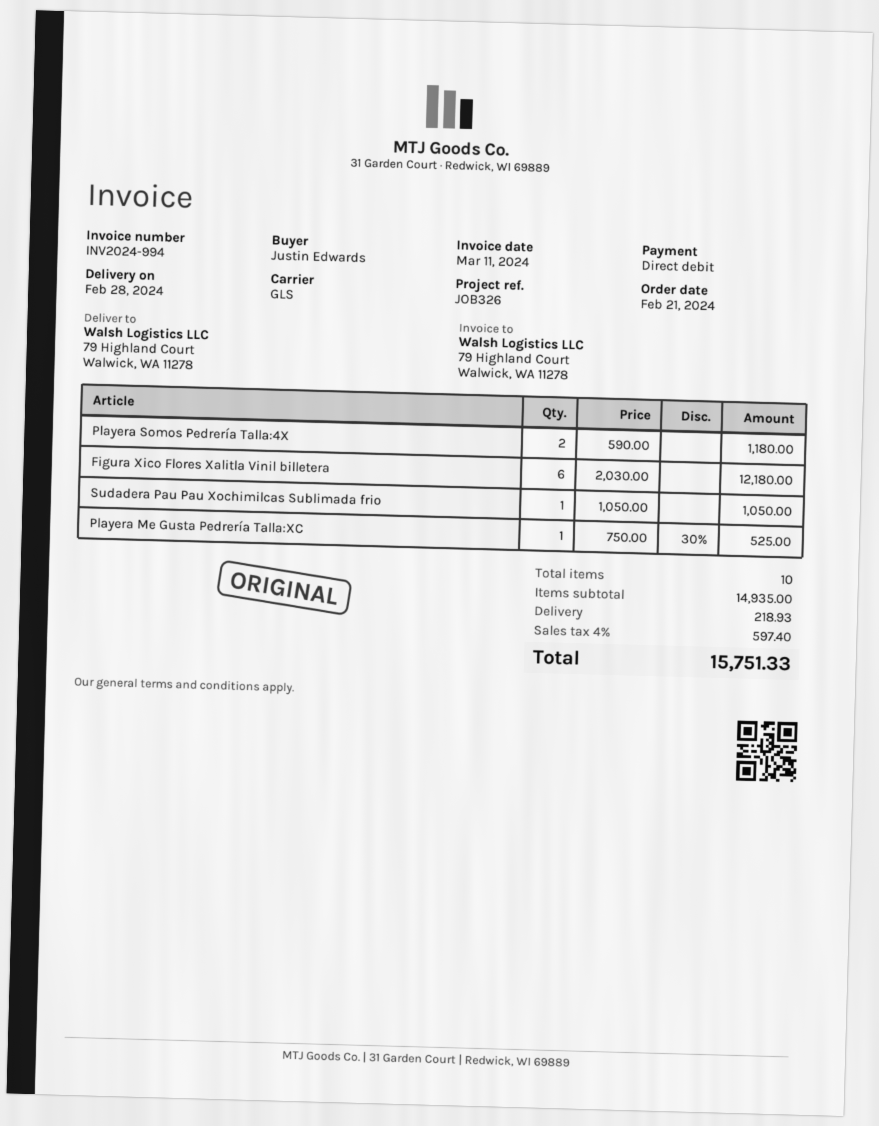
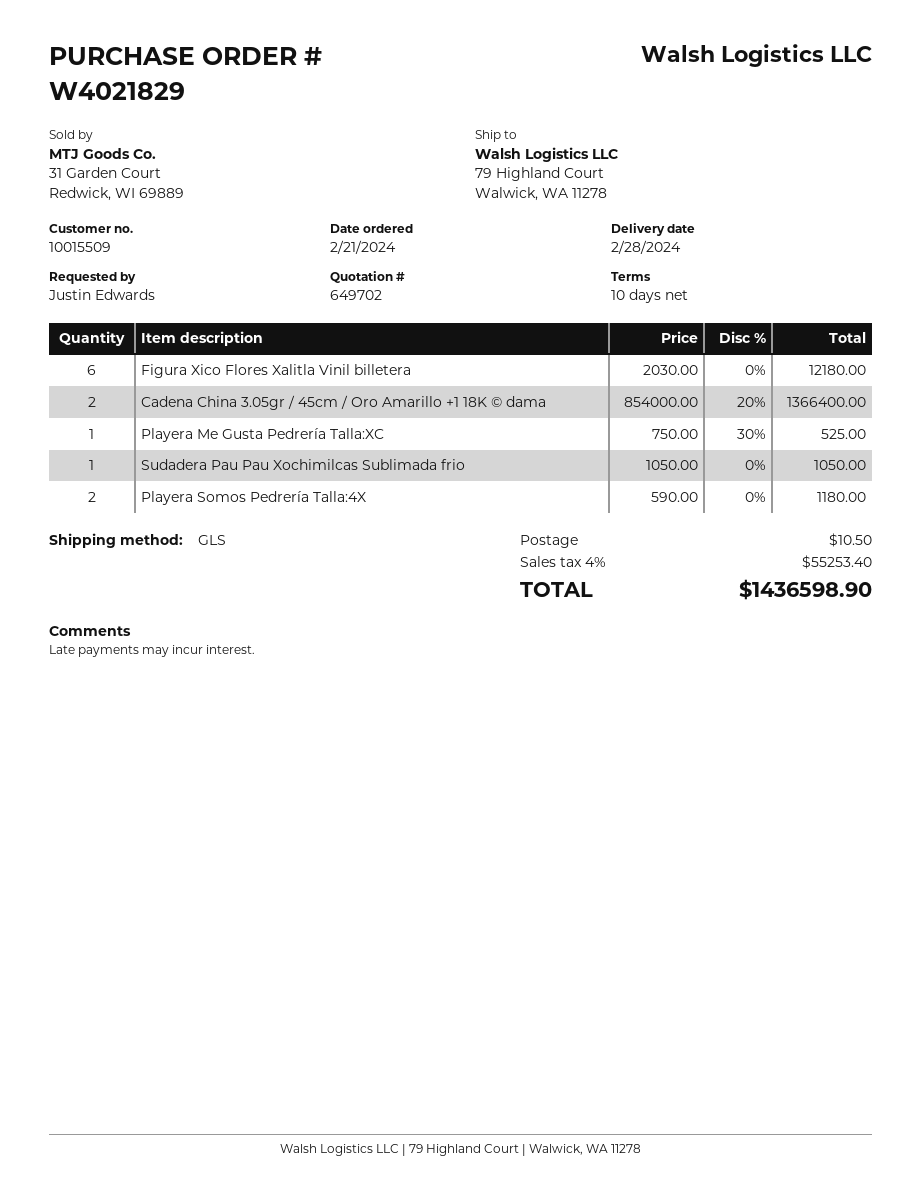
Cadena China 3.05gr / 45cm / Oro Amarillo +1 18K © dama: none -> 2 x 854000.00 - 20% = 1366400.00
shipping: 218.93 -> 10.50
tax: 4% = 597.40 -> 4% = 55253.40
total: 15751.33 -> 1436598.90

